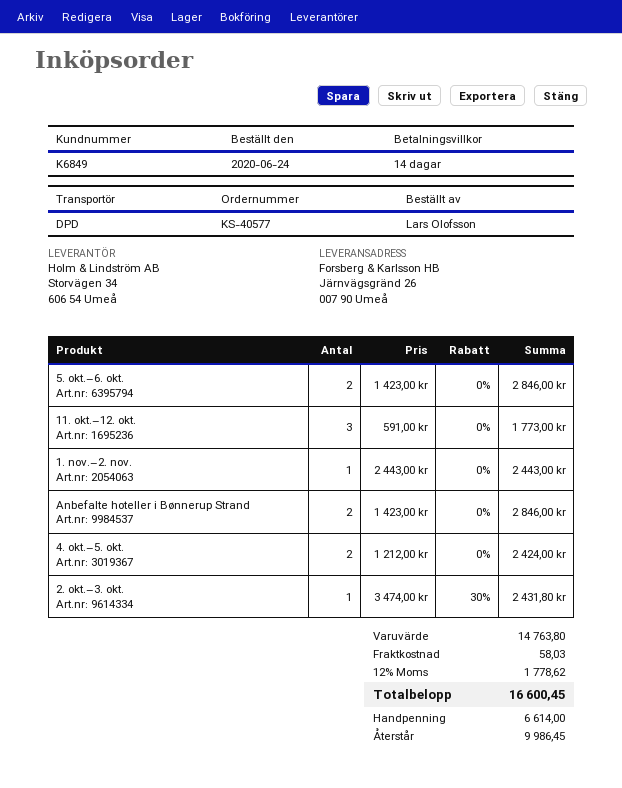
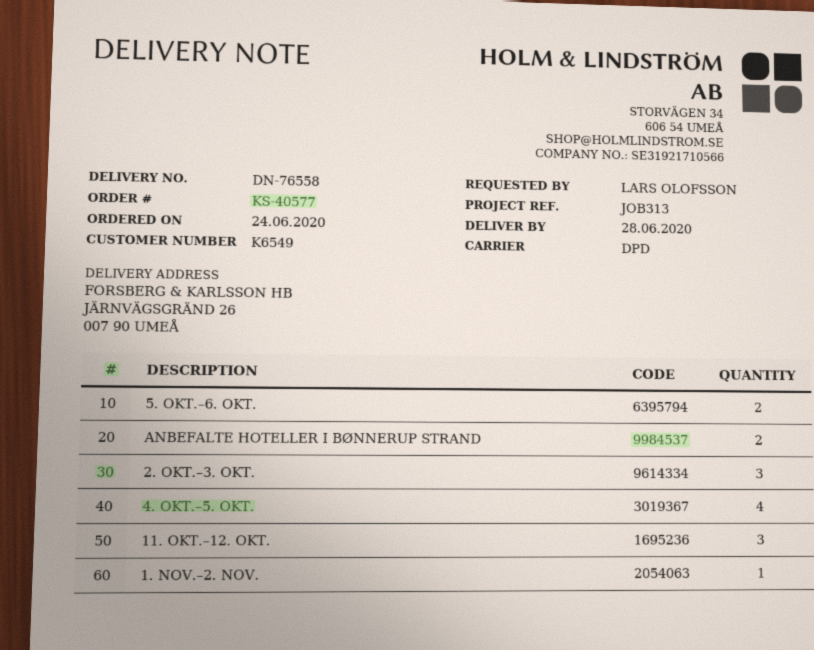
customer number: K6849 -> K6549
4. okt.–5. okt.: 2 -> 4
2. okt.–3. okt.: 1 -> 3

